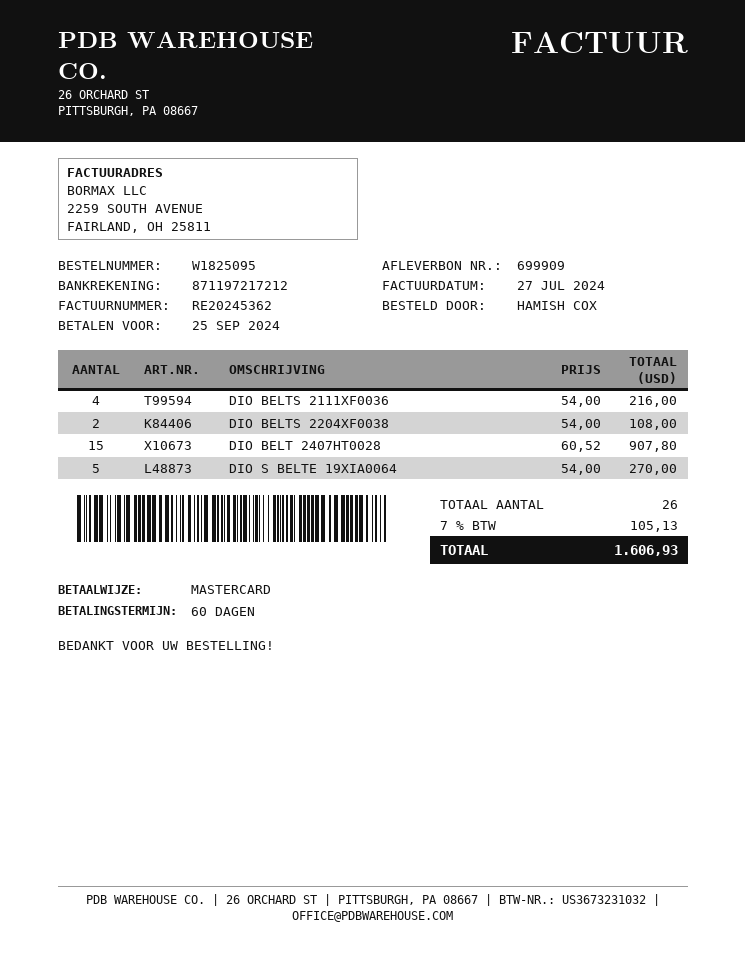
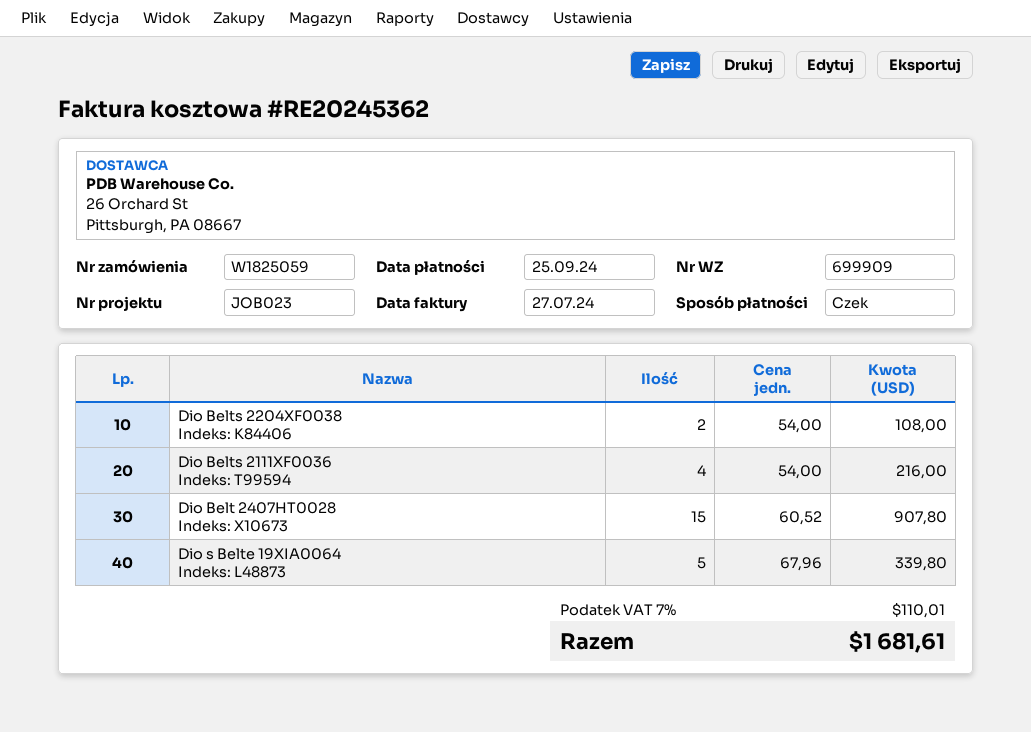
order number: W1825095 -> W1825059
payment method: Mastercard -> cheque
DIO S BELTE 19XIA0064: 5 x 54.00 = 270.00 -> 5 x 67.96 = 339.80
tax: 7% = 105.13 -> 7% = 110.01
total: 1606.93 -> 1681.61

